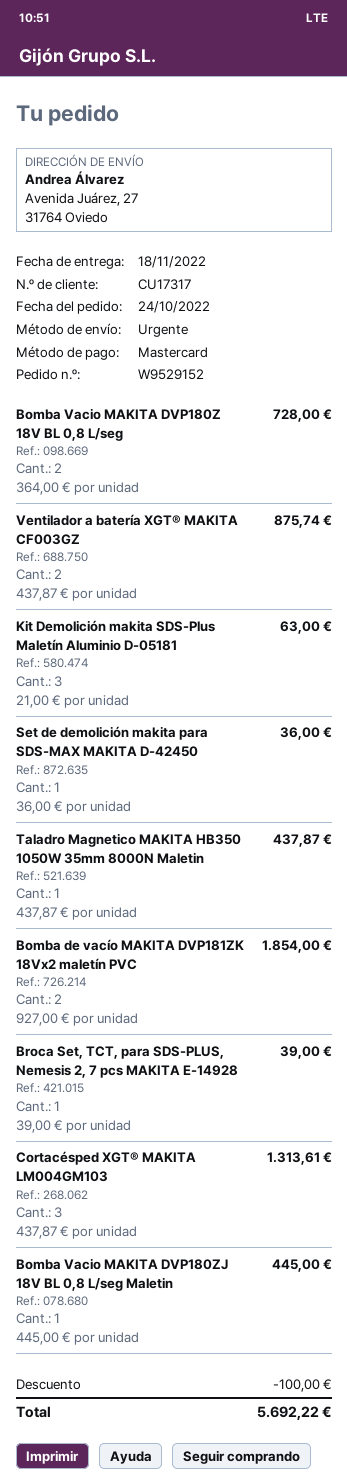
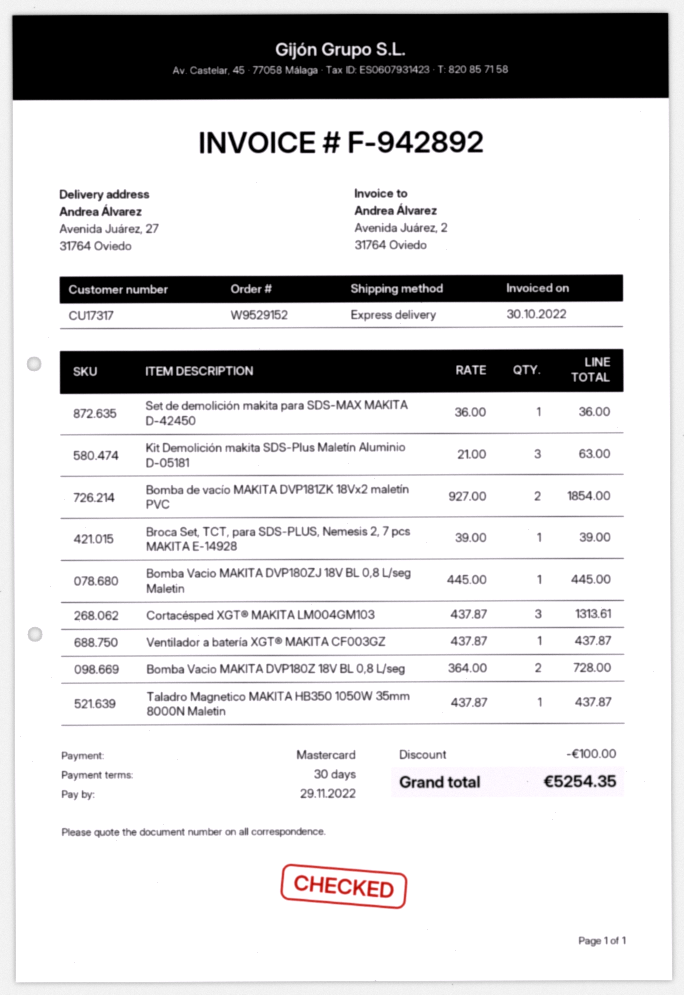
Ventilador a batería XGT® MAKITA CF003GZ: 2 x 437.87 = 875.74 -> 1 x 437.87 = 437.87
total: 5692.22 -> 5254.35

